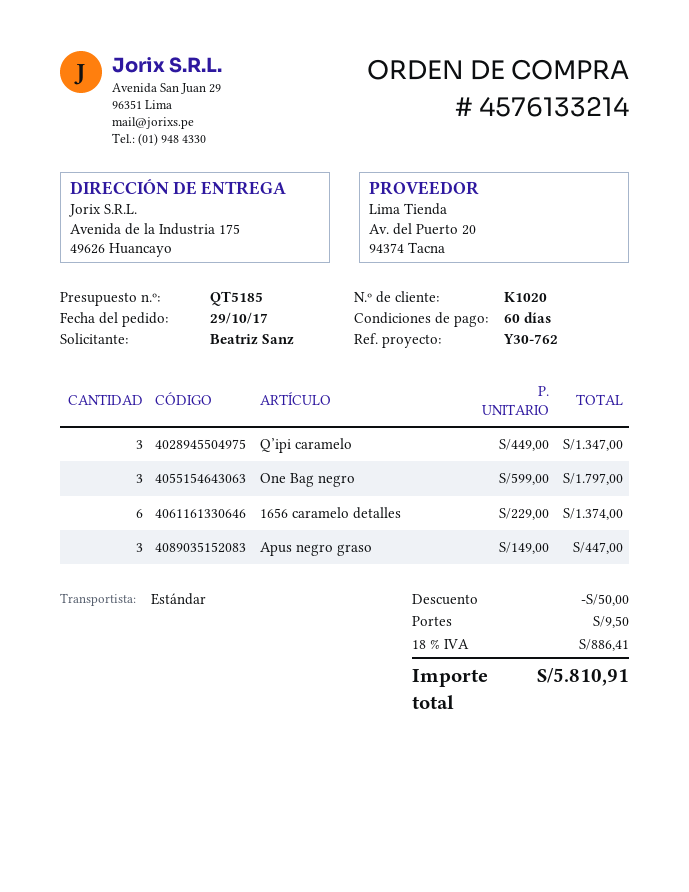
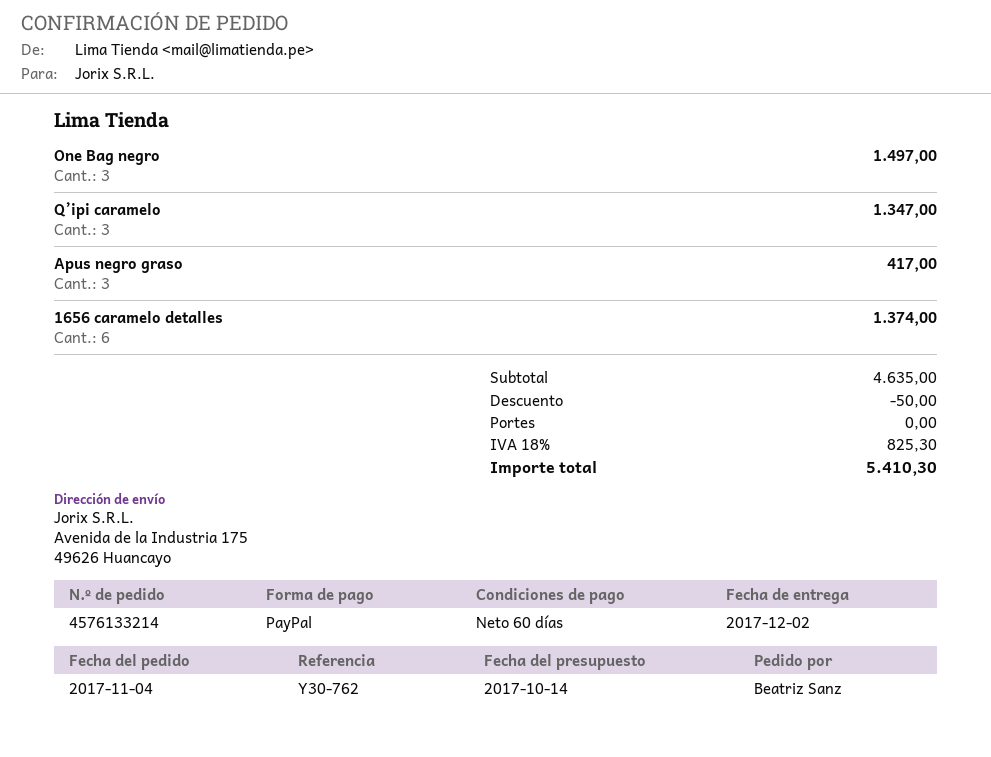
order date: 2017-10-29 -> 2017-11-04
One Bag negro: 3 for 1797.00 -> 3 for 1497.00
Apus negro graso: 3 for 447.00 -> 3 for 417.00
shipping: 9.50 -> 0.00
tax: 18% = 886.41 -> 18% = 825.30
total: 5810.91 -> 5410.30

